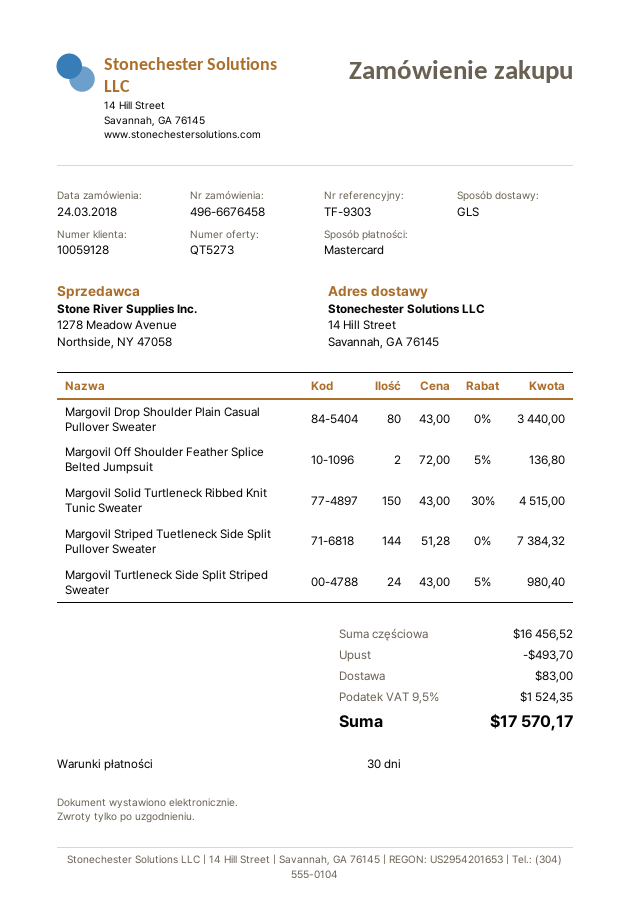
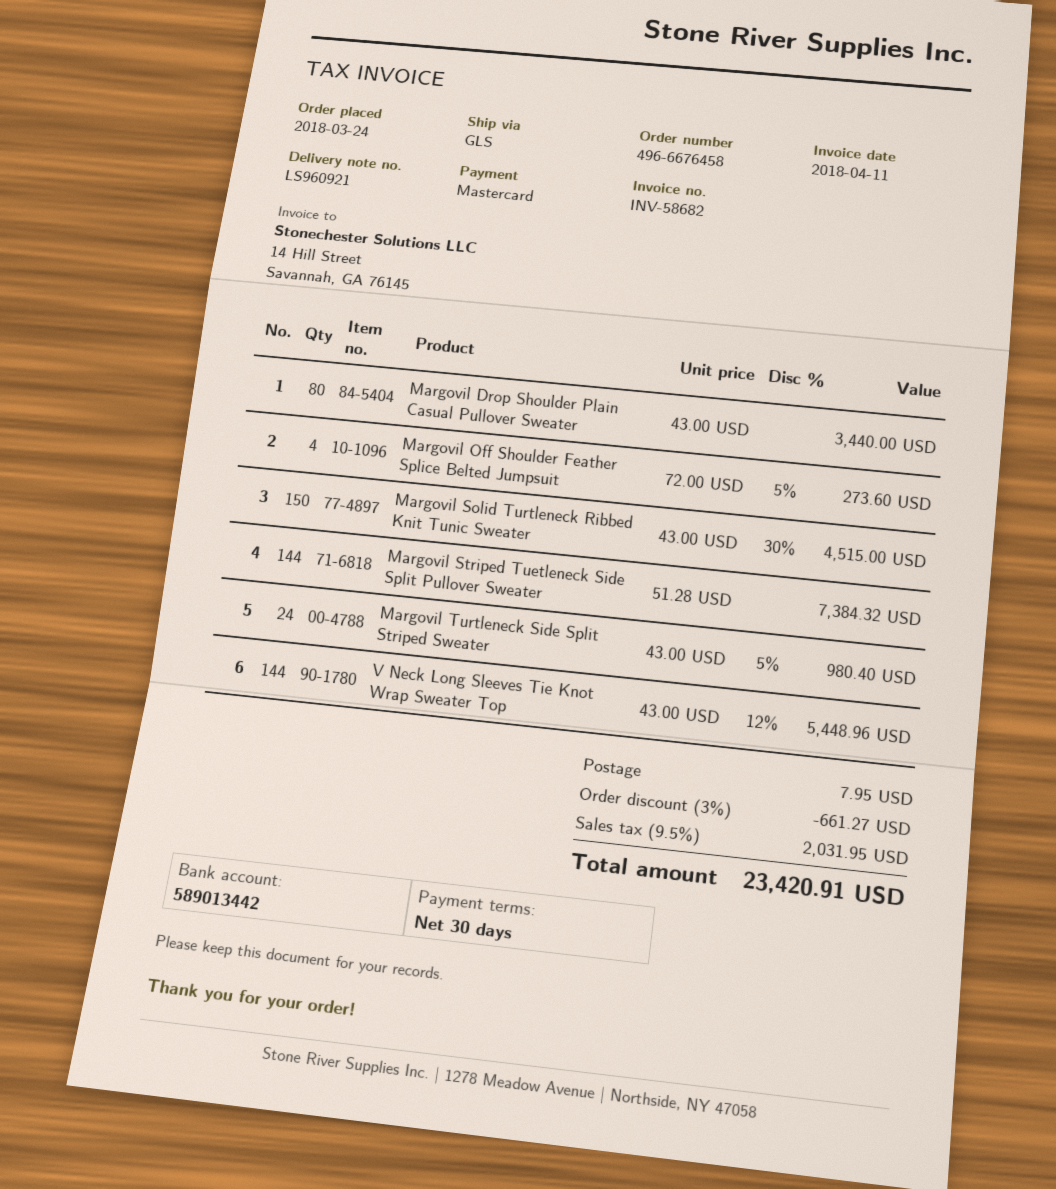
Margovil Off Shoulder Feather Splice Belted Jumpsuit: 2 x 72.00 - 5% = 136.80 -> 4 x 72.00 - 5% = 273.60
V Neck Long Sleeves Tie Knot Wrap Sweater Top: none -> 144 x 43.00 - 12% = 5448.96
discount: 493.70 -> 661.27
shipping: 83.00 -> 7.95
tax: 9.5% = 1524.35 -> 9.5% = 2031.95
total: 17570.17 -> 23420.91

